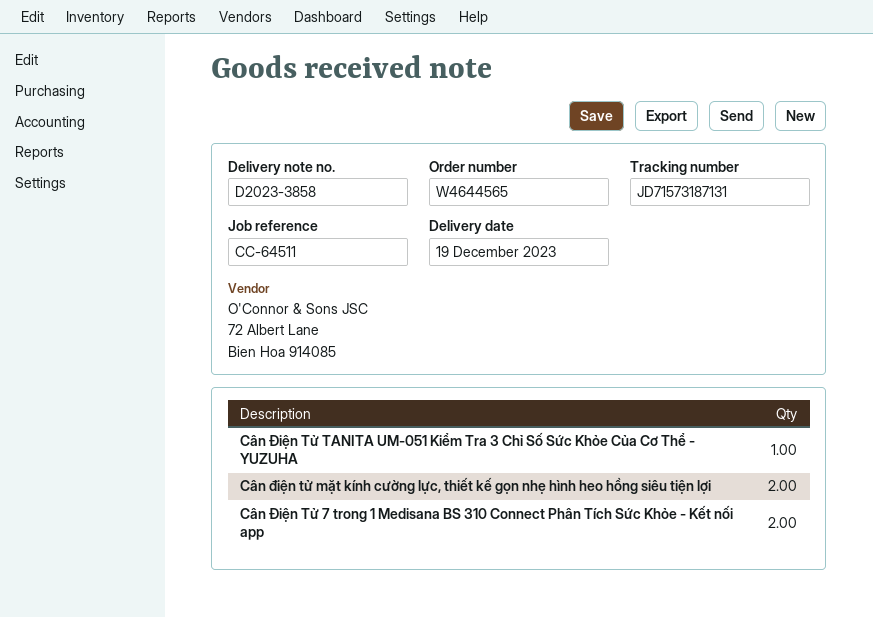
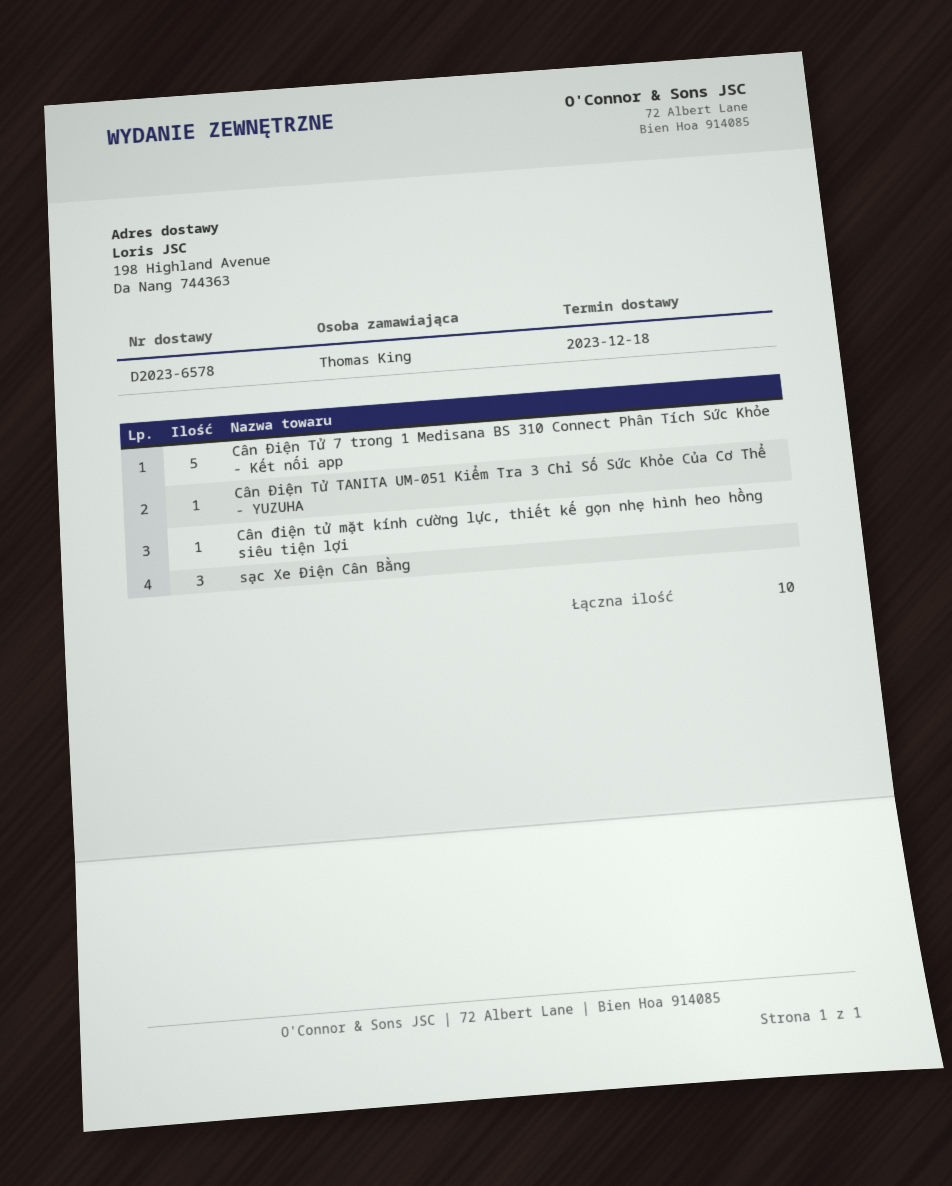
delivery note number: D2023-3858 -> D2023-6578
delivery date: 2023-12-19 -> 2023-12-18
Cân điện tử mặt kính cường lực, thiết kế gọn nhẹ hình heo hồng siêu tiện lợi: 2 -> 1
Cân Điện Tử 7 trong 1 Medisana BS 310 Connect Phân Tích Sức Khỏe - Kết nối app: 2 -> 5
sạc Xe Điện Cân Bằng: none -> 3

